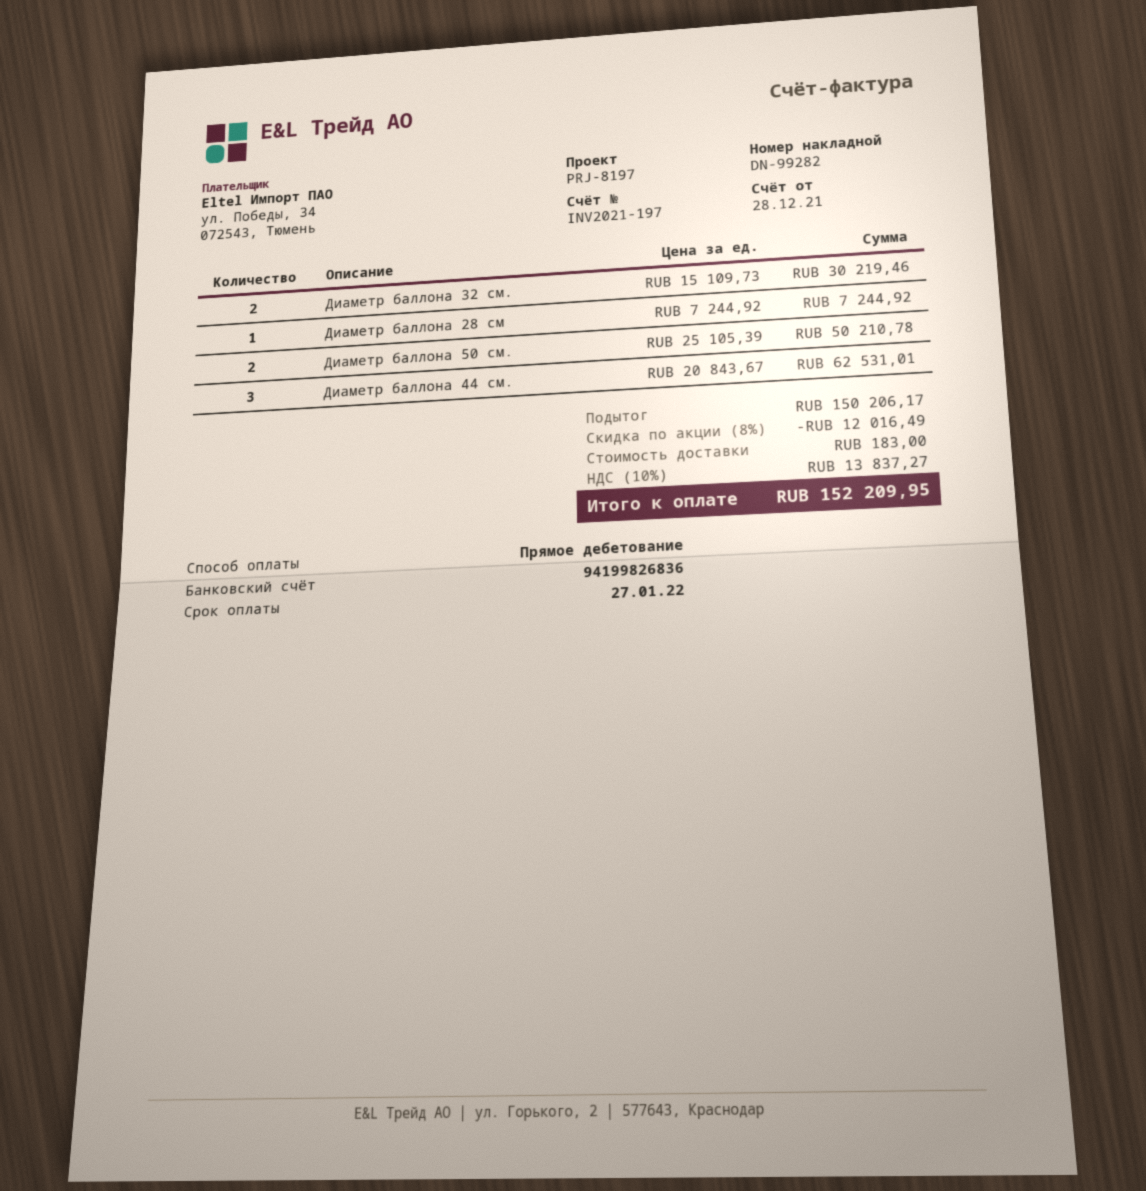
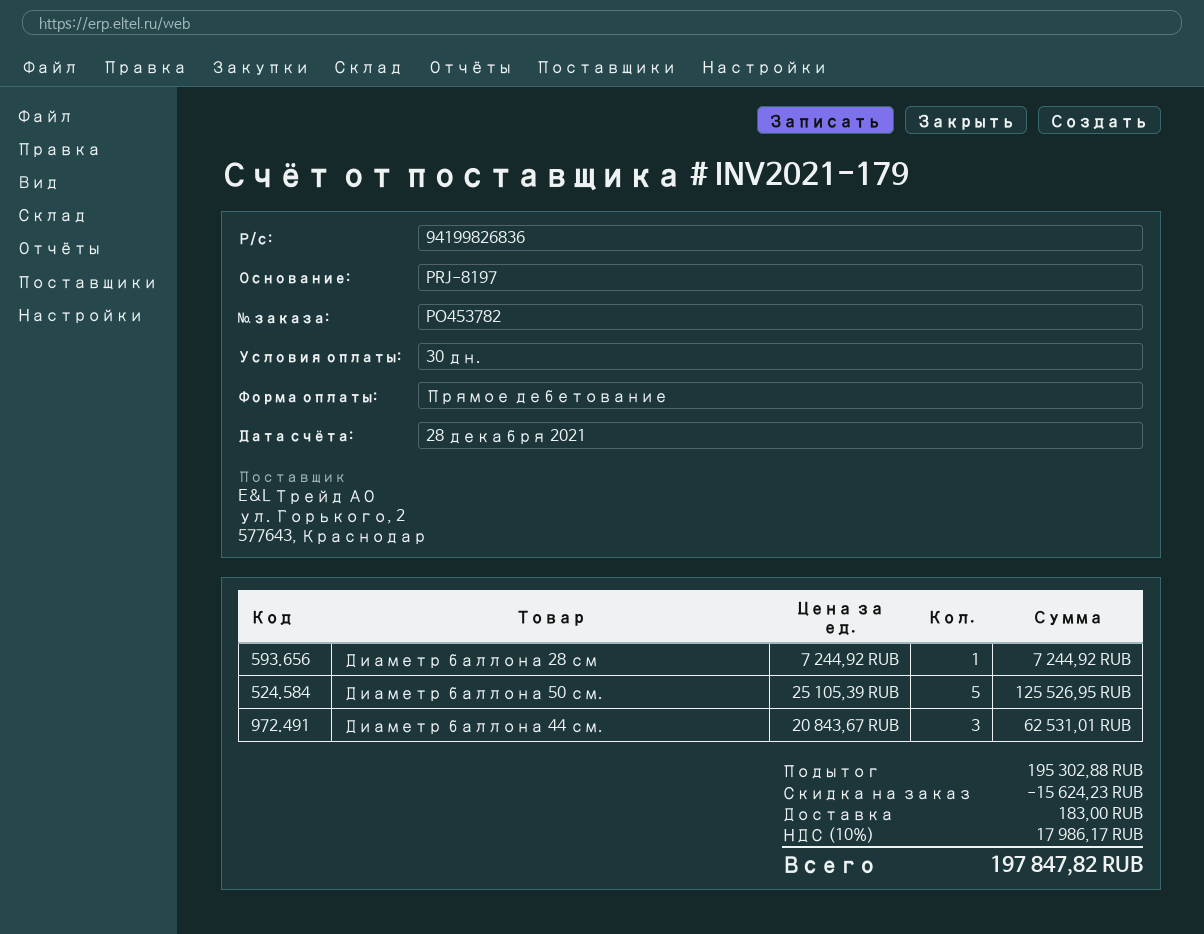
invoice number: INV2021-197 -> INV2021-179
Диаметр баллона 32 см.: 2 x 15109.73 = 30219.46 -> none
Диаметр баллона 50 см.: 2 x 25105.39 = 50210.78 -> 5 x 25105.39 = 125526.95
subtotal: 150206.17 -> 195302.88
discount: 12016.49 -> 15624.23
tax: 10% = 13837.27 -> 10% = 17986.17
total: 152209.95 -> 197847.82

